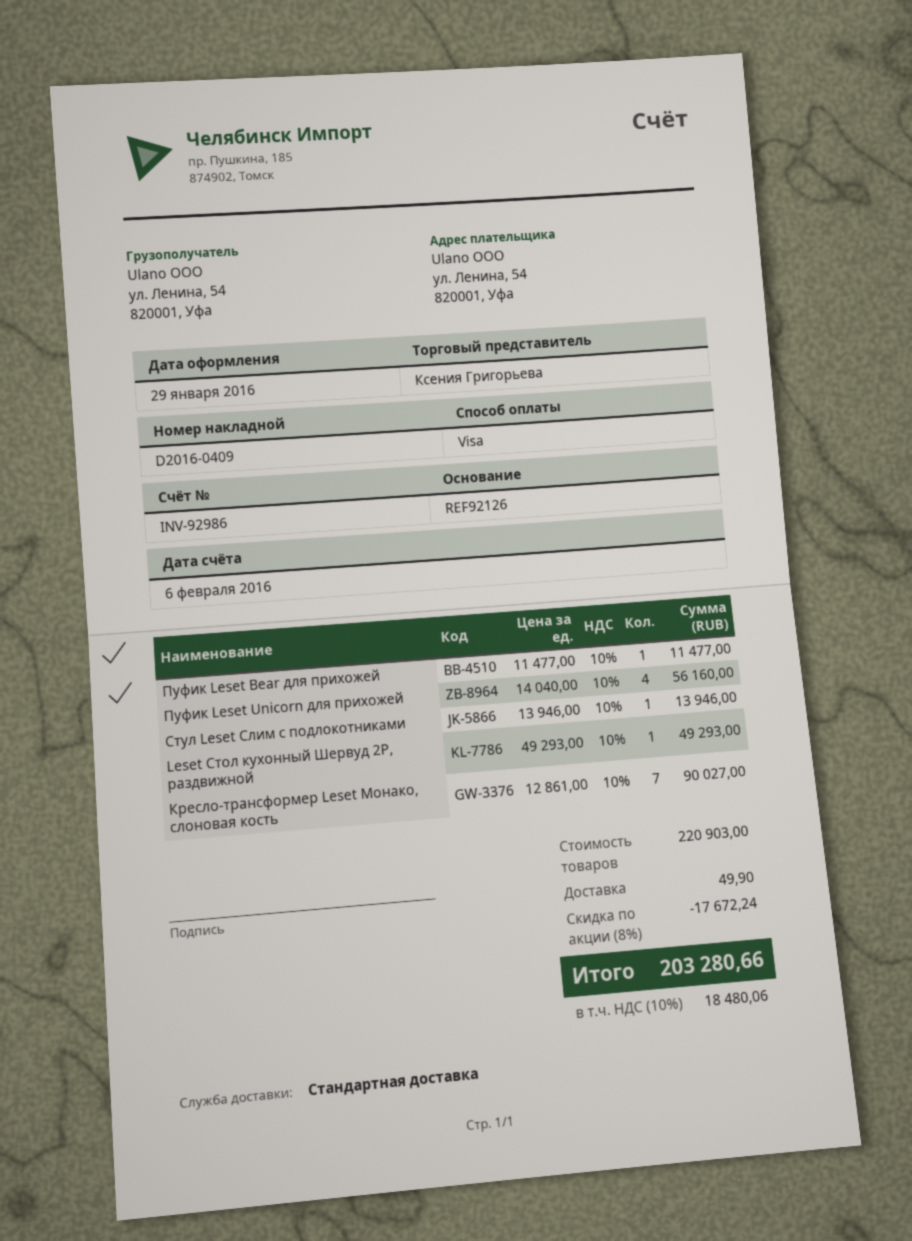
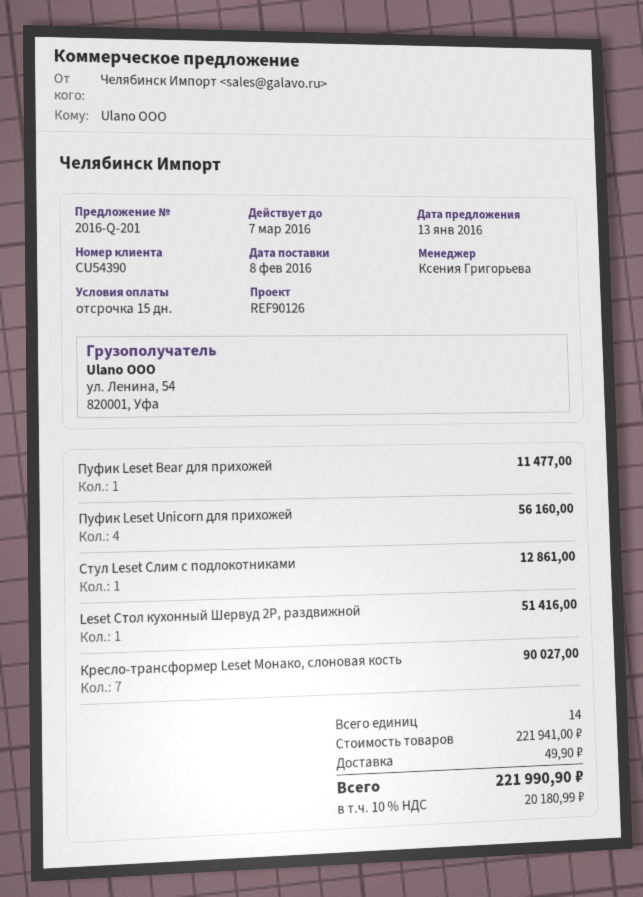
reference: REF92126 -> REF90126
Стул Leset Слим с подлокотниками: 1 for 13946.00 -> 1 for 12861.00
Leset Стол кухонный Шервуд 2Р, раздвижной: 1 for 49293.00 -> 1 for 51416.00
subtotal: 220903.00 -> 221941.00
discount: 8% = 17672.24 -> none
tax: 10% = 18480.06 -> 10% = 20180.99
total: 203280.66 -> 221990.90

